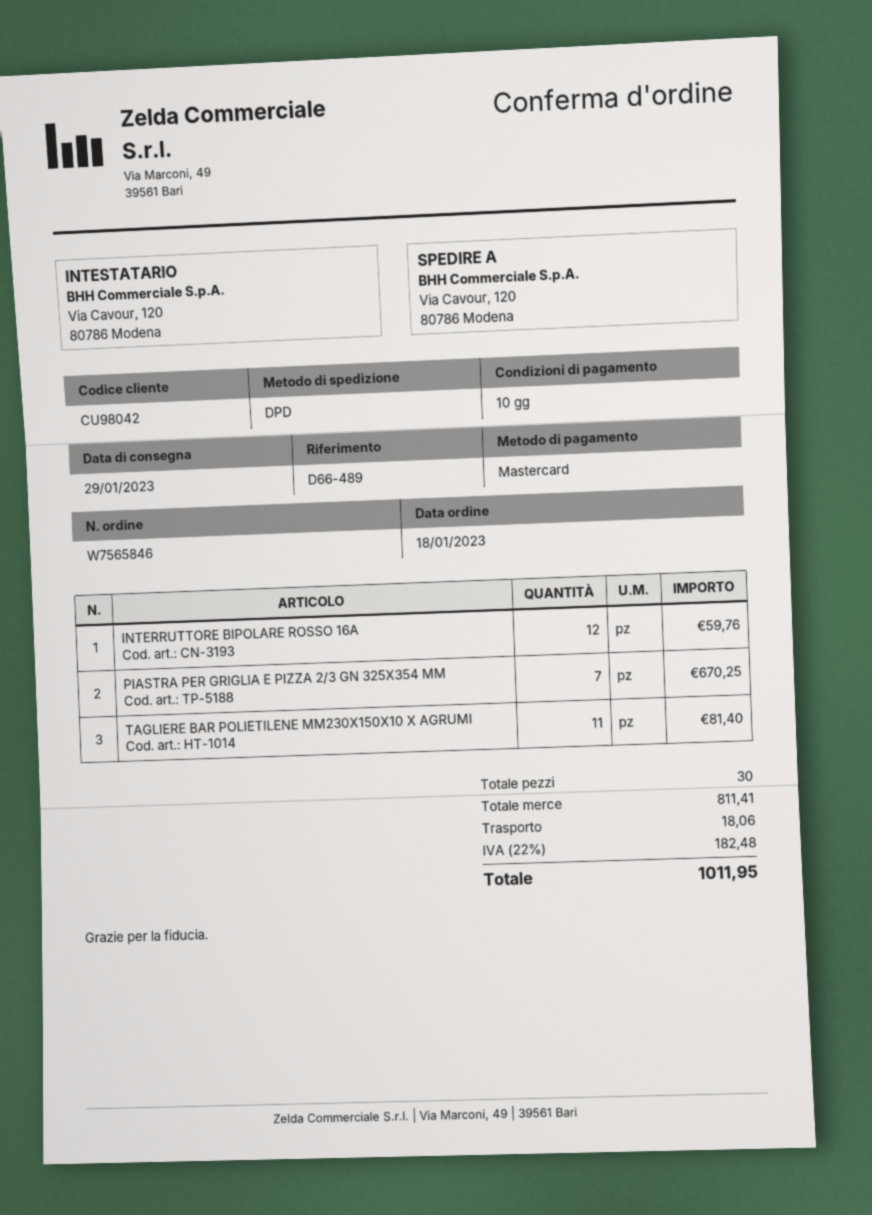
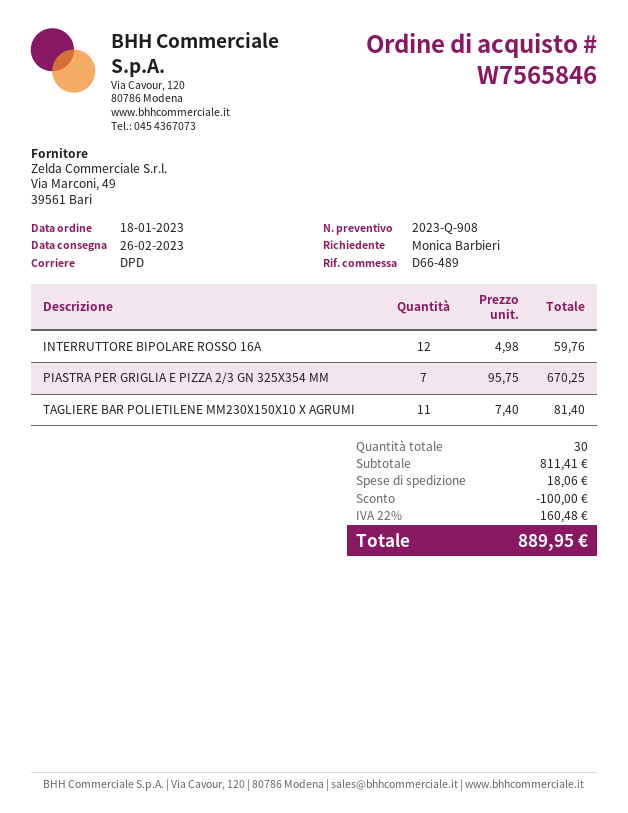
delivery date: 2023-01-29 -> 2023-02-26
discount: none -> 100.00
tax: 22% = 182.48 -> 22% = 160.48
total: 1011.95 -> 889.95

